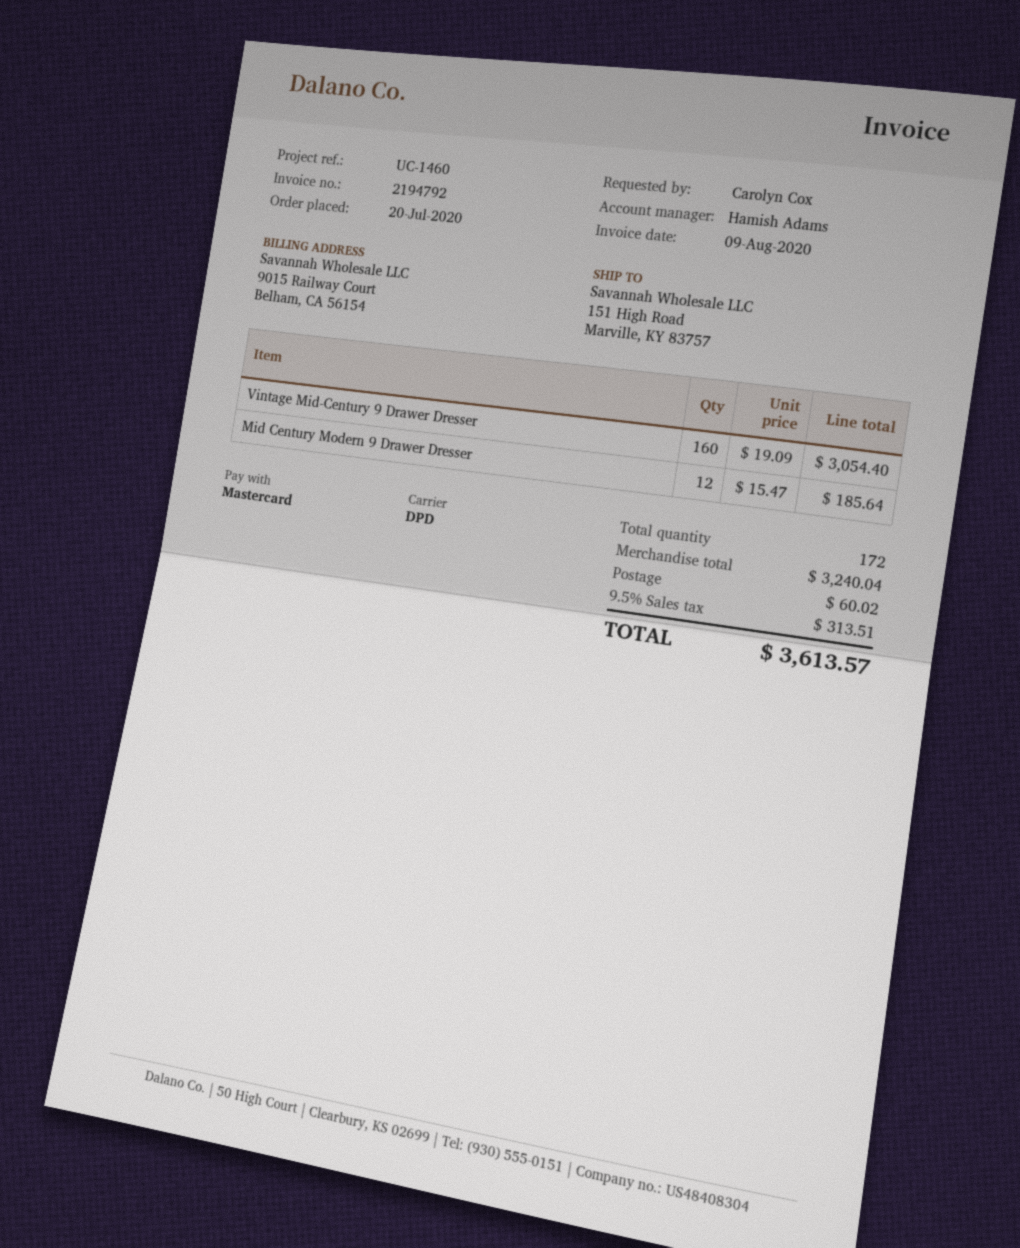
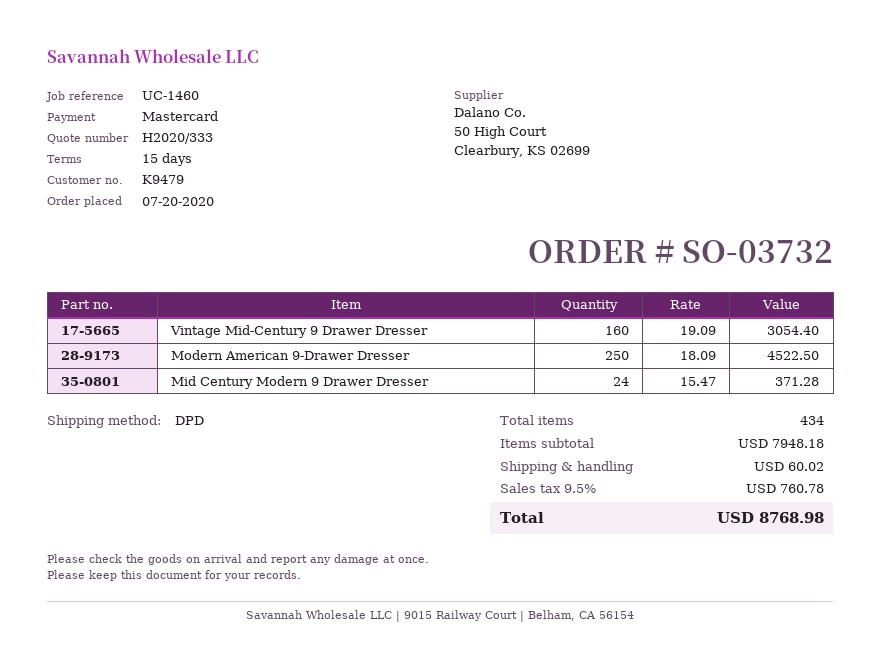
Mid Century Modern 9 Drawer Dresser: 12 x 15.47 = 185.64 -> 24 x 15.47 = 371.28
Modern American 9-Drawer Dresser: none -> 250 x 18.09 = 4522.50
total quantity: 172 -> 434
subtotal: 3240.04 -> 7948.18
tax: 9.5% = 313.51 -> 9.5% = 760.78
total: 3613.57 -> 8768.98

